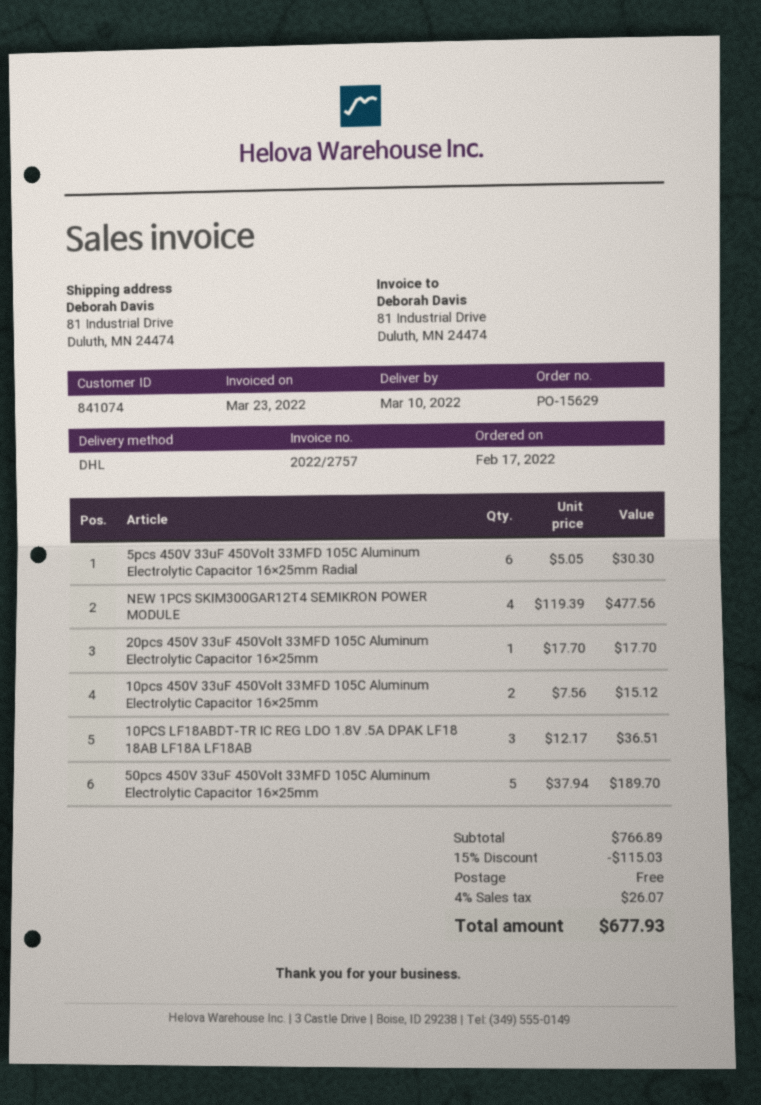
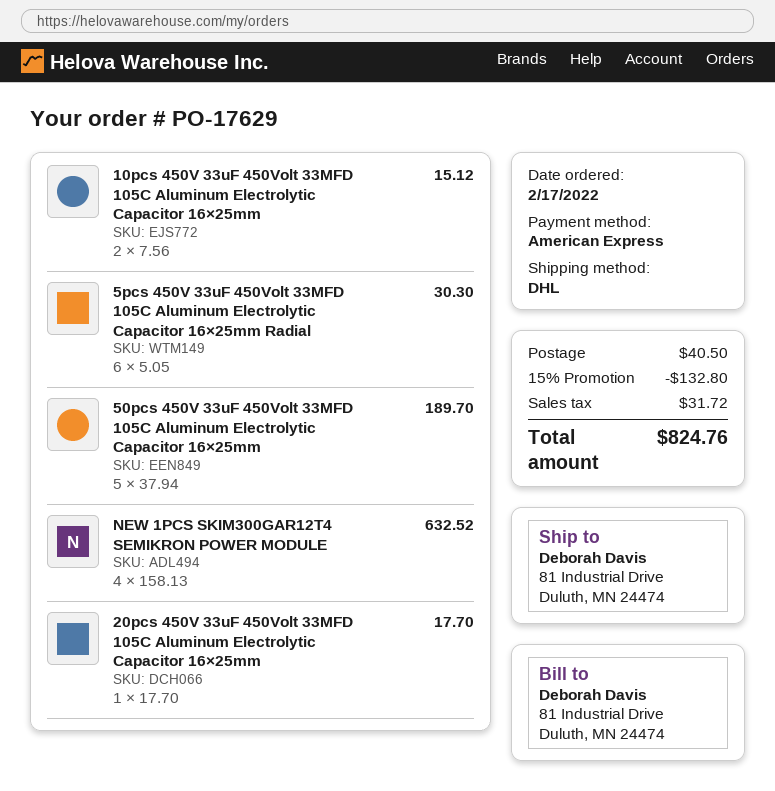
order number: PO-15629 -> PO-17629
NEW 1PCS SKIM300GAR12T4 SEMIKRON POWER MODULE: 4 x 119.39 = 477.56 -> 4 x 158.13 = 632.52
10PCS LF18ABDT-TR IC REG LDO 1.8V .5A DPAK LF18 18AB LF18A LF18AB: 3 x 12.17 = 36.51 -> none
discount: 15% = 115.03 -> 15% = 132.80
shipping: 0.00 -> 40.50
tax: 26.07 -> 31.72
total: 677.93 -> 824.76

